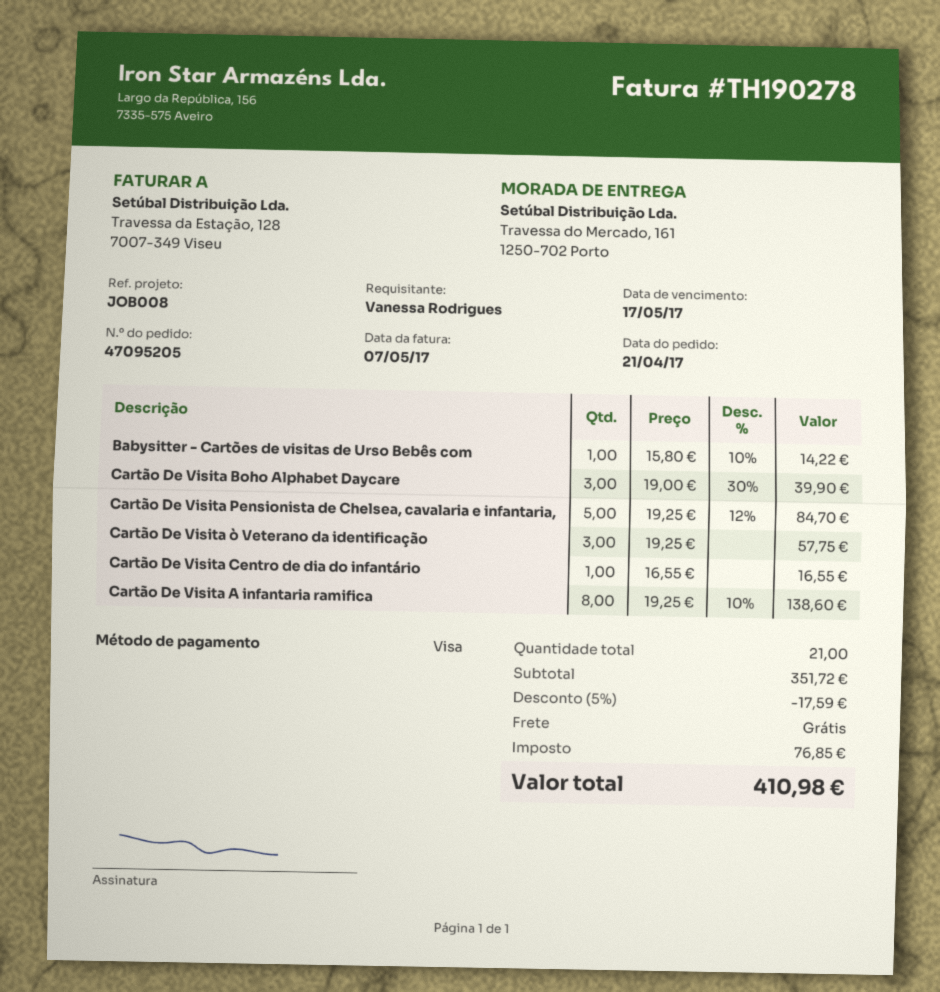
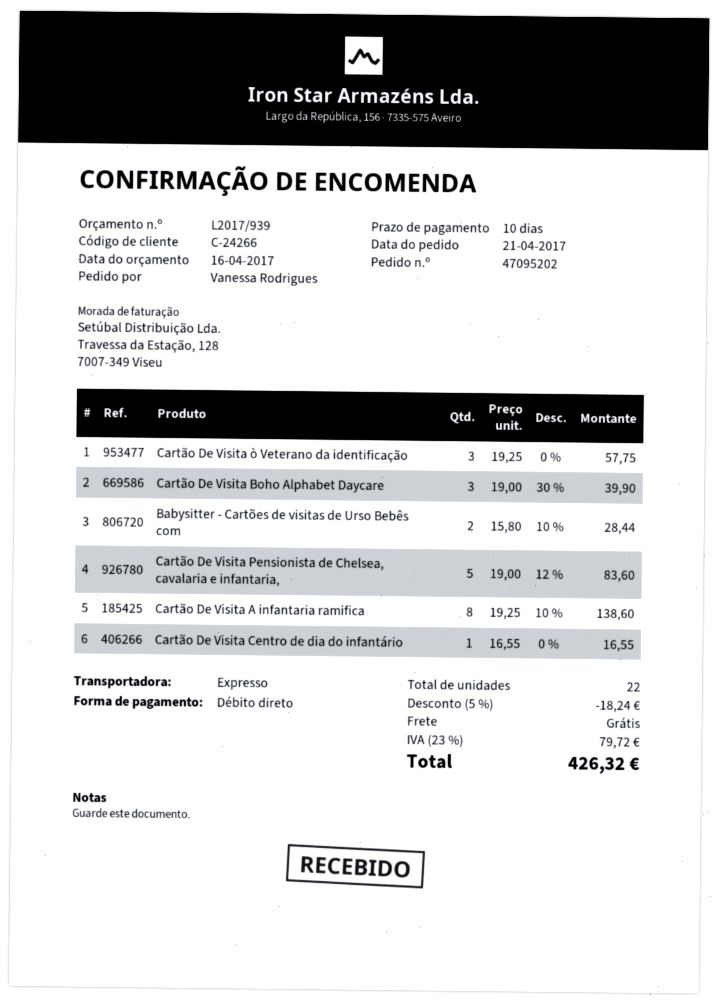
order number: 47095205 -> 47095202
payment method: Visa -> direct debit
Babysitter - Cartões de visitas de Urso Bebês com: 1 x 15.80 - 10% = 14.22 -> 2 x 15.80 - 10% = 28.44
Cartão De Visita Pensionista de Chelsea, cavalaria e infantaria,: 5 x 19.25 - 12% = 84.70 -> 5 x 19.00 - 12% = 83.60
total quantity: 21 -> 22
discount: 5% = 17.59 -> 5% = 18.24
tax: 76.85 -> 79.72
total: 410.98 -> 426.32

